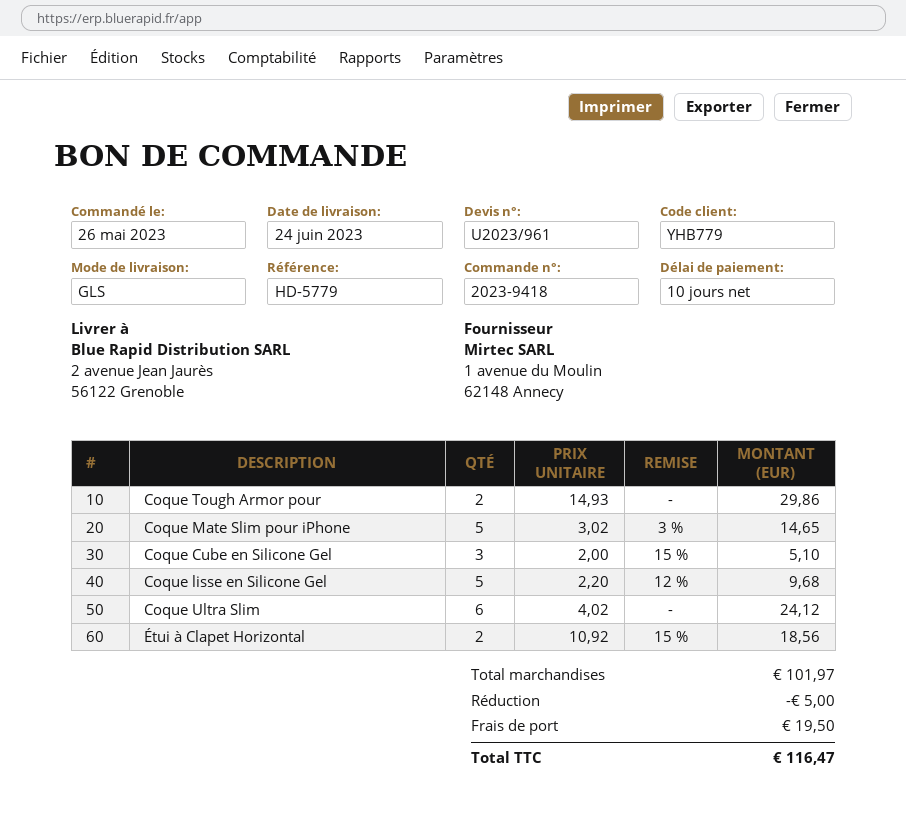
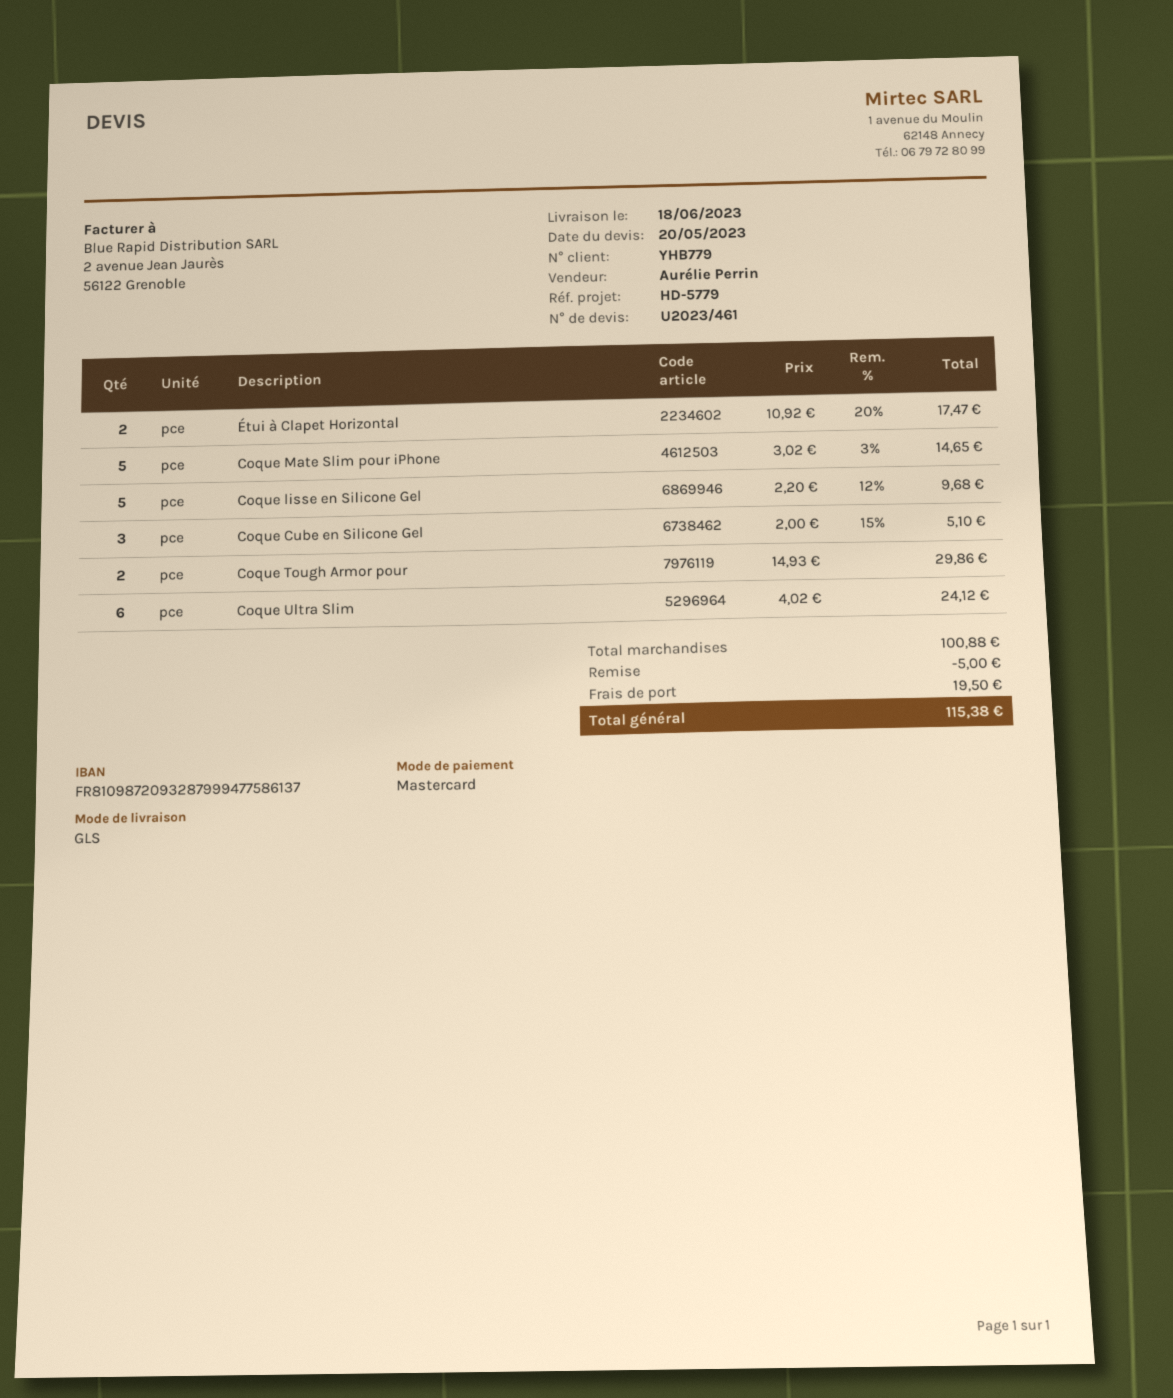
quote number: U2023/961 -> U2023/461
delivery date: 2023-06-24 -> 2023-06-18
Étui à Clapet Horizontal: 2 x 10.92 - 15% = 18.56 -> 2 x 10.92 - 20% = 17.47
subtotal: 101.97 -> 100.88
total: 116.47 -> 115.38

